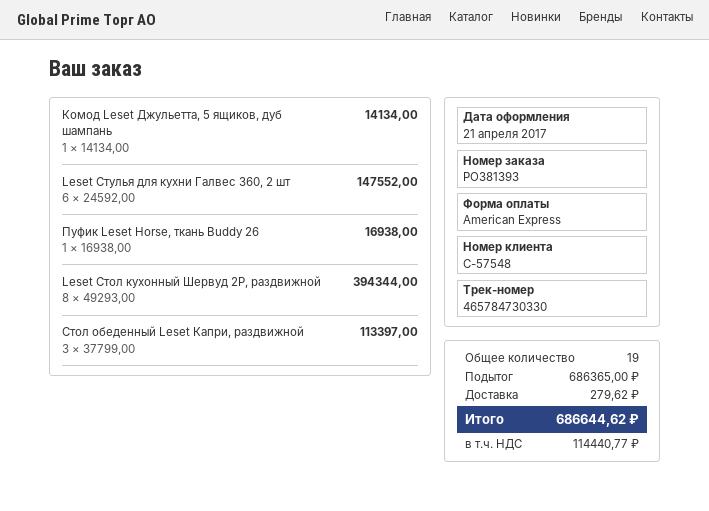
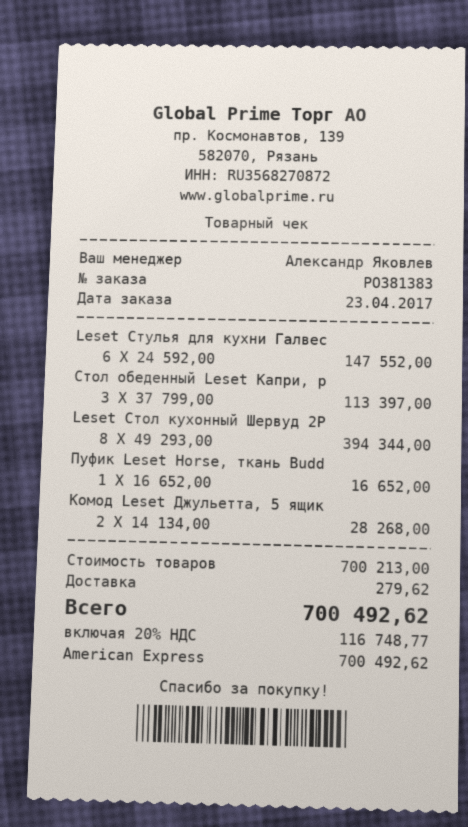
order number: PO381393 -> PO381383
order date: 2017-04-21 -> 2017-04-23
Комод Leset Джульетта, 5 ящиков, дуб шампань: 1 x 14134.00 = 14134.00 -> 2 x 14134.00 = 28268.00
Пуфик Leset Horse, ткань Buddy 26: 1 x 16938.00 = 16938.00 -> 1 x 16652.00 = 16652.00
subtotal: 686365.00 -> 700213.00
tax: 114440.77 -> 116748.77
total: 686644.62 -> 700492.62

